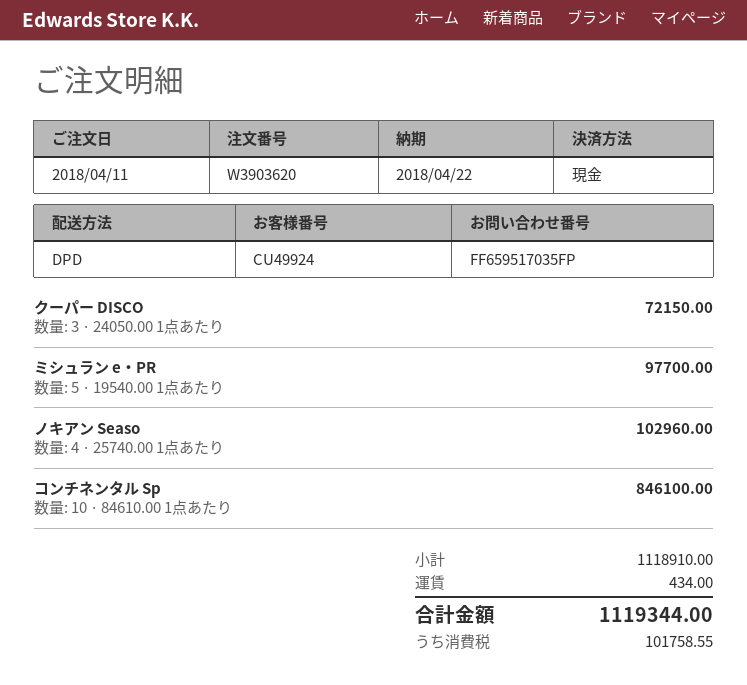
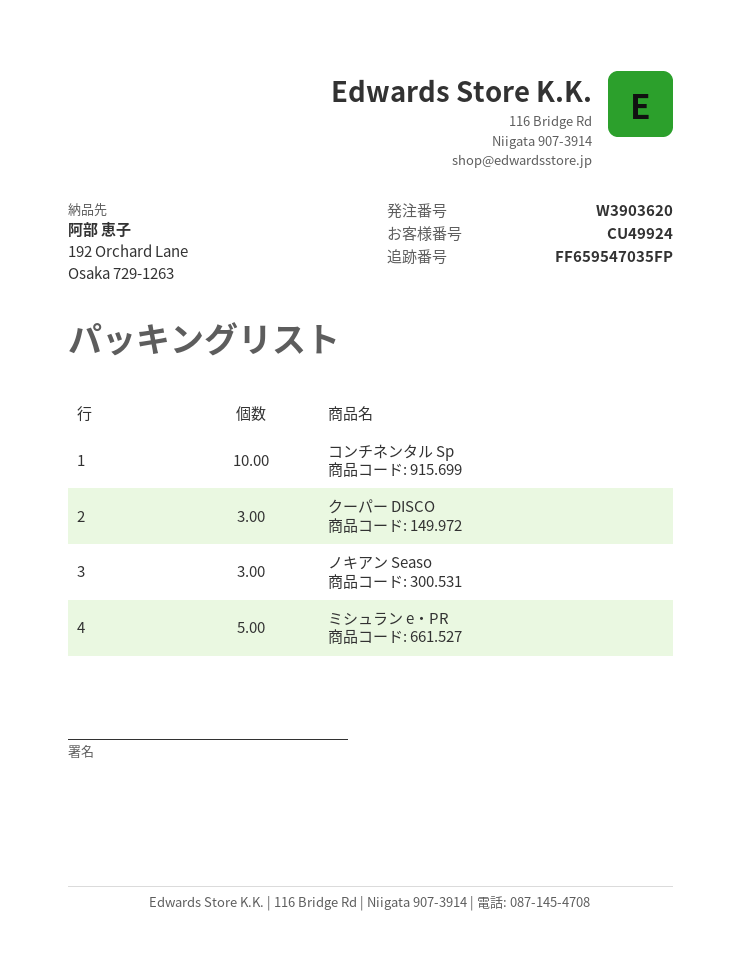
tracking number: FF659517035FP -> FF659547035FP
ノキアン Seaso: 4 -> 3

